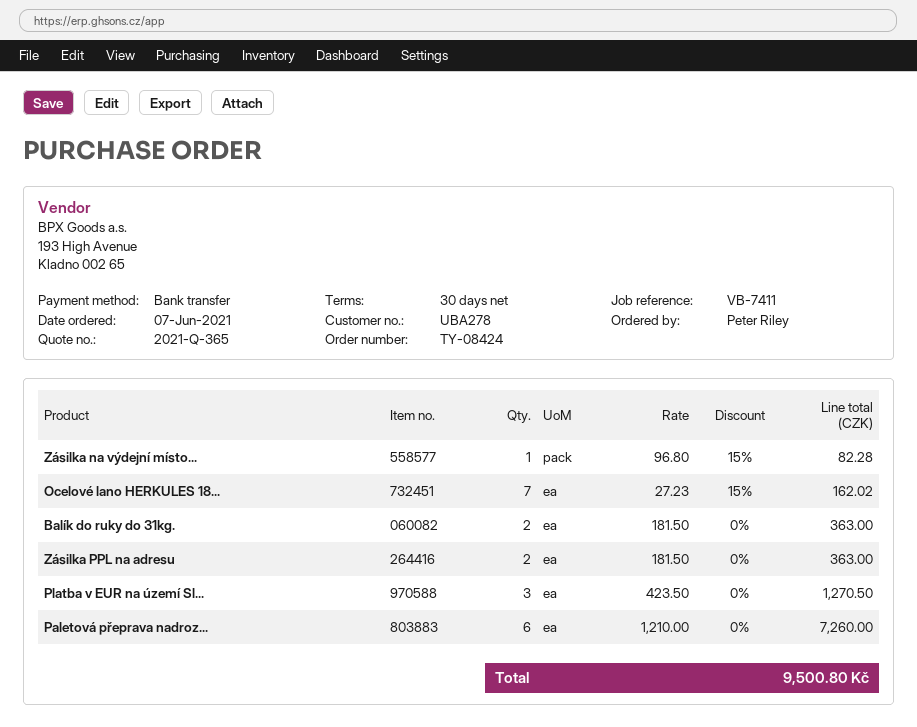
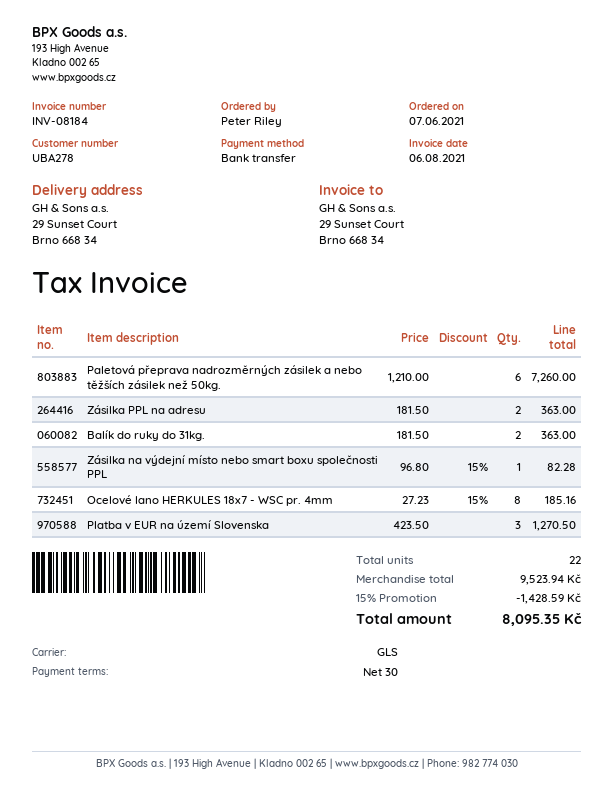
Ocelové lano HERKULES 18...: 7 x 27.23 - 15% = 162.02 -> 8 x 27.23 - 15% = 185.16
discount: none -> 15% = 1428.59
total: 9500.80 -> 8095.35

